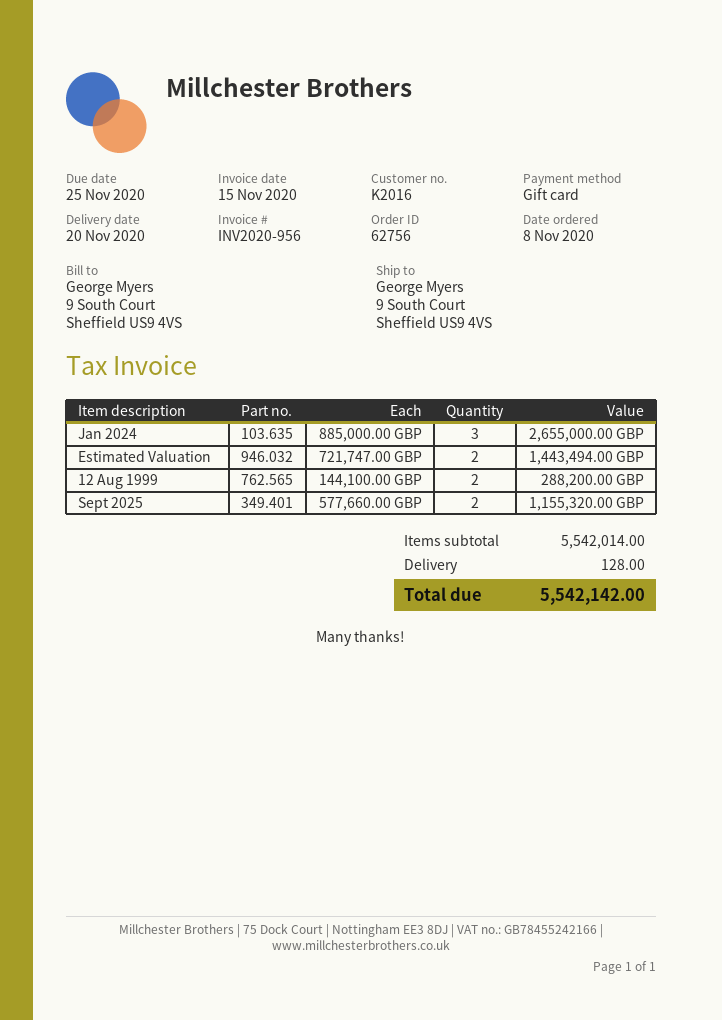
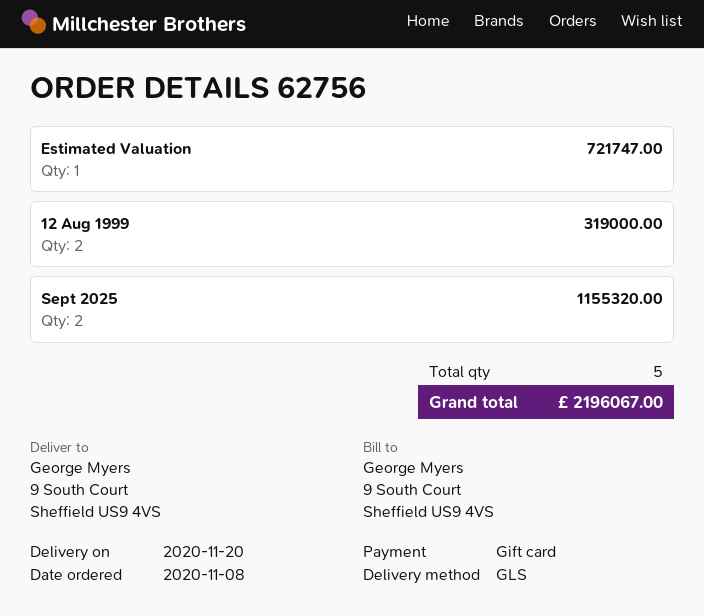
Jan 2024: 3 for 2655000.00 -> none
Estimated Valuation: 2 for 1443494.00 -> 1 for 721747.00
12 Aug 1999: 2 for 288200.00 -> 2 for 319000.00
shipping: 128.00 -> none
total: 5542142.00 -> 2196067.00

